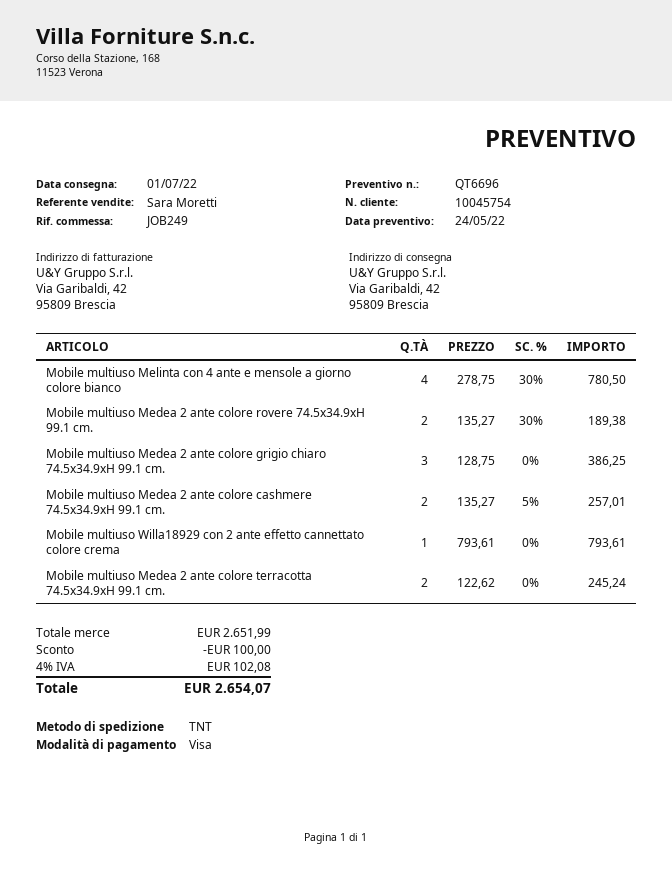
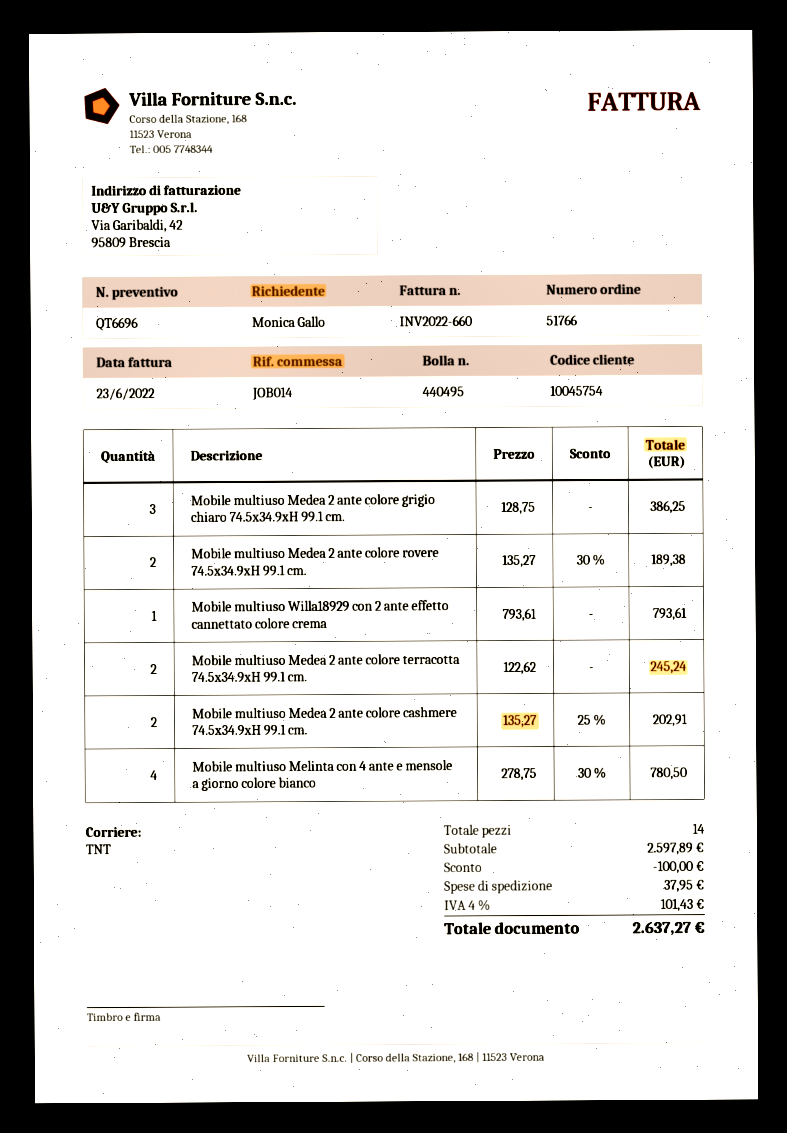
reference: JOB249 -> JOB014
Mobile multiuso Medea 2 ante colore cashmere 74.5x34.9xH 99.1 cm.: 2 x 135.27 - 5% = 257.01 -> 2 x 135.27 - 25% = 202.91
subtotal: 2651.99 -> 2597.89
shipping: none -> 37.95
tax: 4% = 102.08 -> 4% = 101.43
total: 2654.07 -> 2637.27

